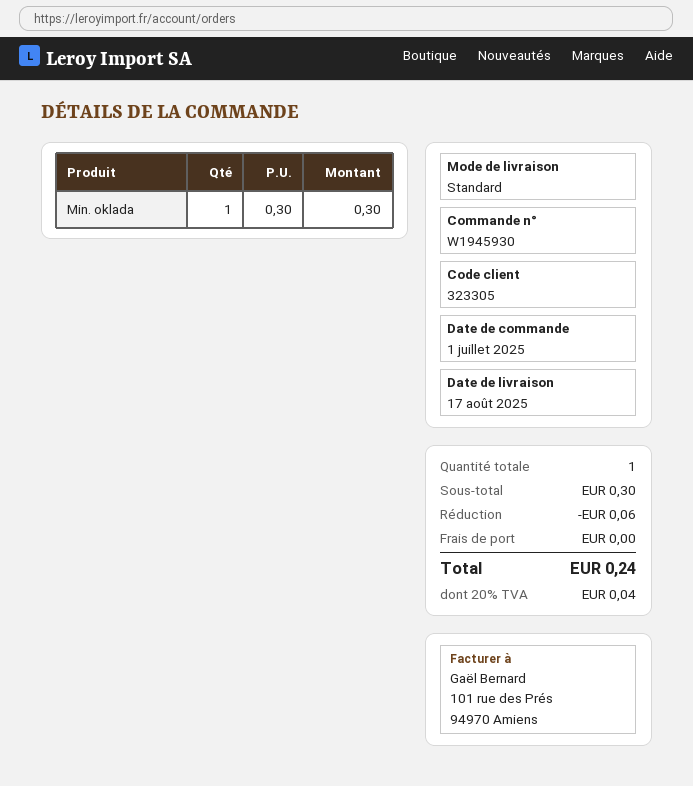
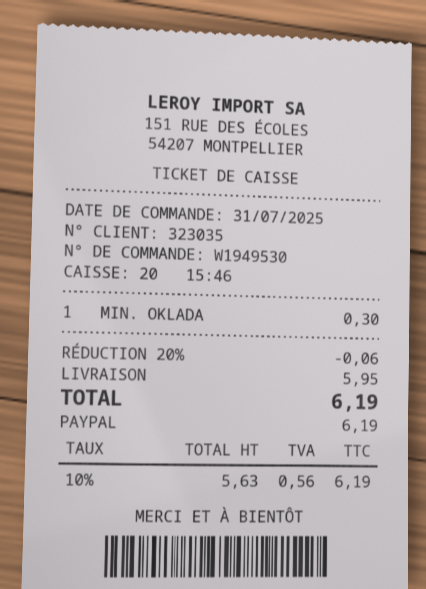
order number: W1945930 -> W1949530
order date: 2025-07-01 -> 2025-07-31
customer number: 323305 -> 323035
shipping: 0.00 -> 5.95
tax: 20% = 0.04 -> 10% = 0.56
total: 0.24 -> 6.19

